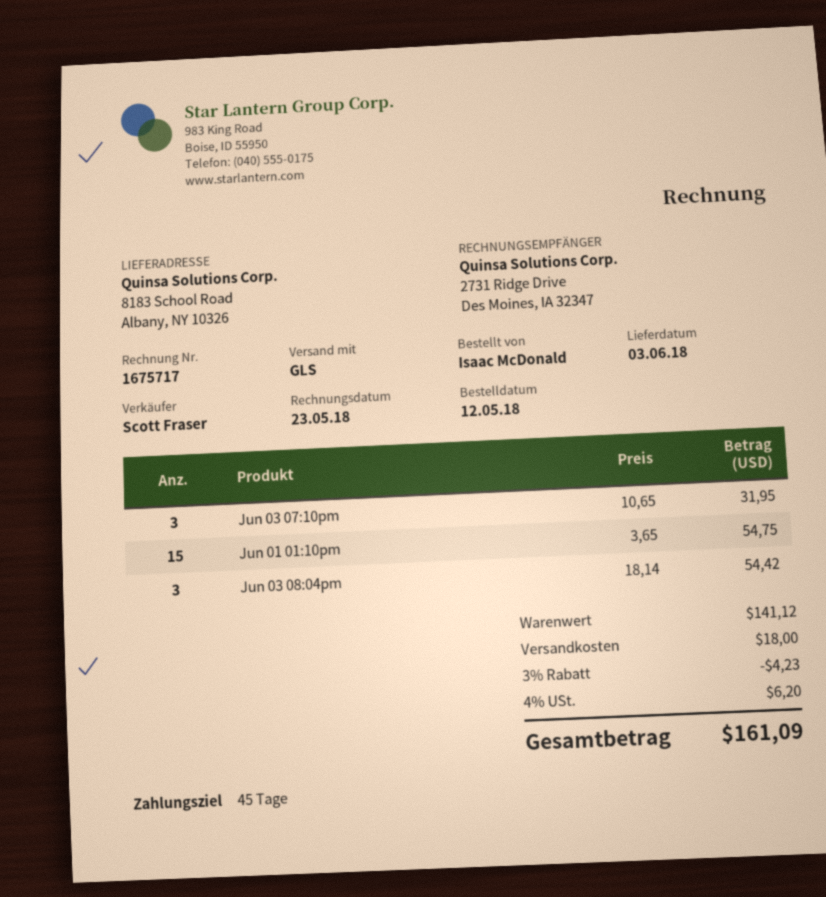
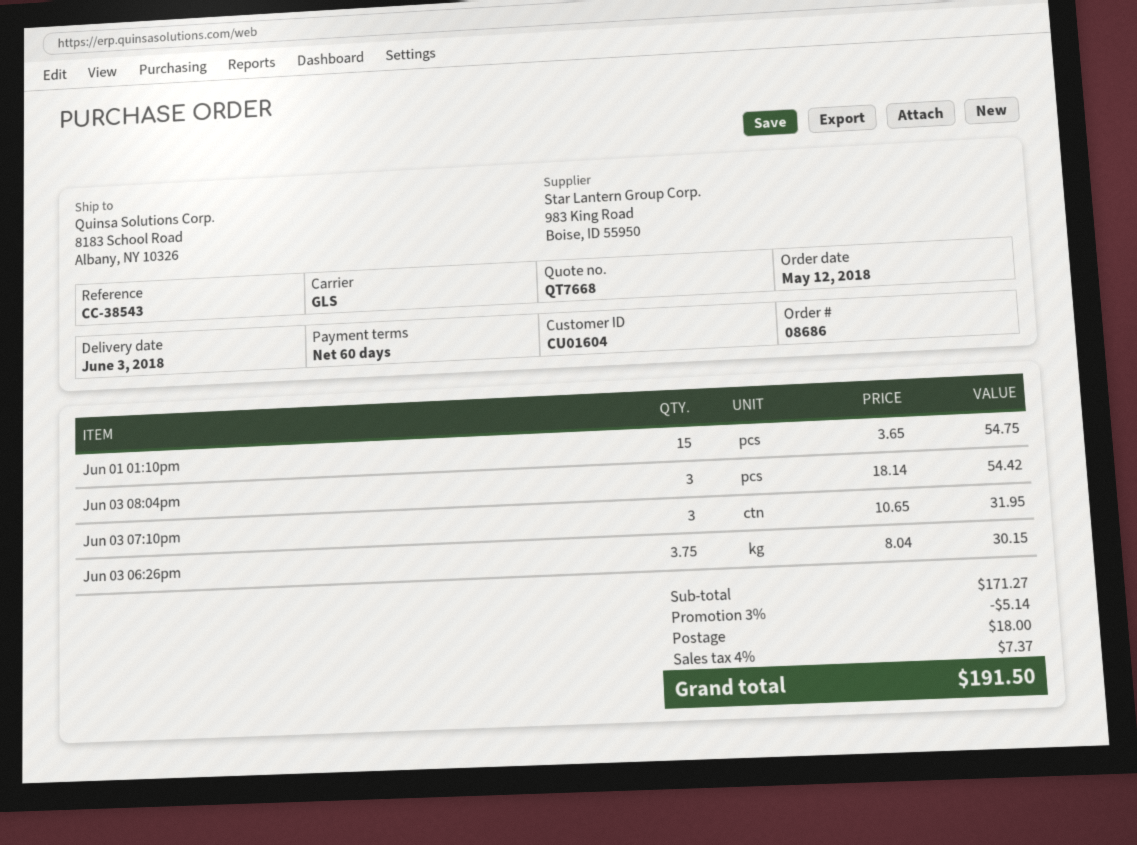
payment terms: 45 days -> 60 days
Jun 03 06:26pm: none -> 3.75 x 8.04 = 30.15
subtotal: 141.12 -> 171.27
discount: 3% = 4.23 -> 3% = 5.14
tax: 4% = 6.20 -> 4% = 7.37
total: 161.09 -> 191.50

